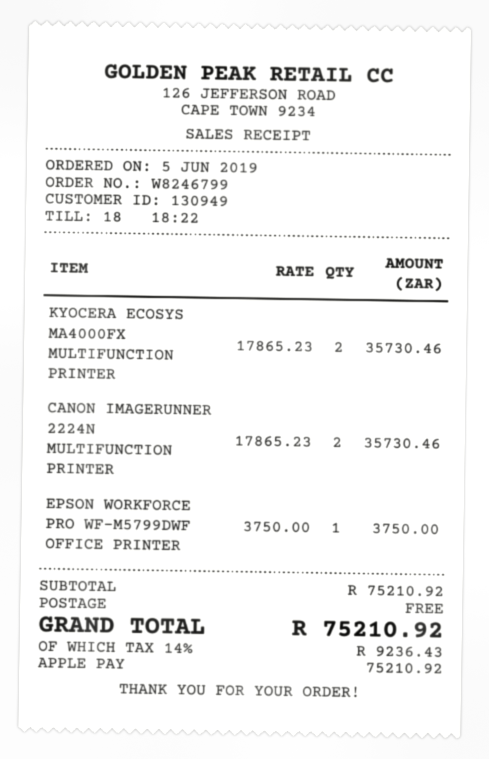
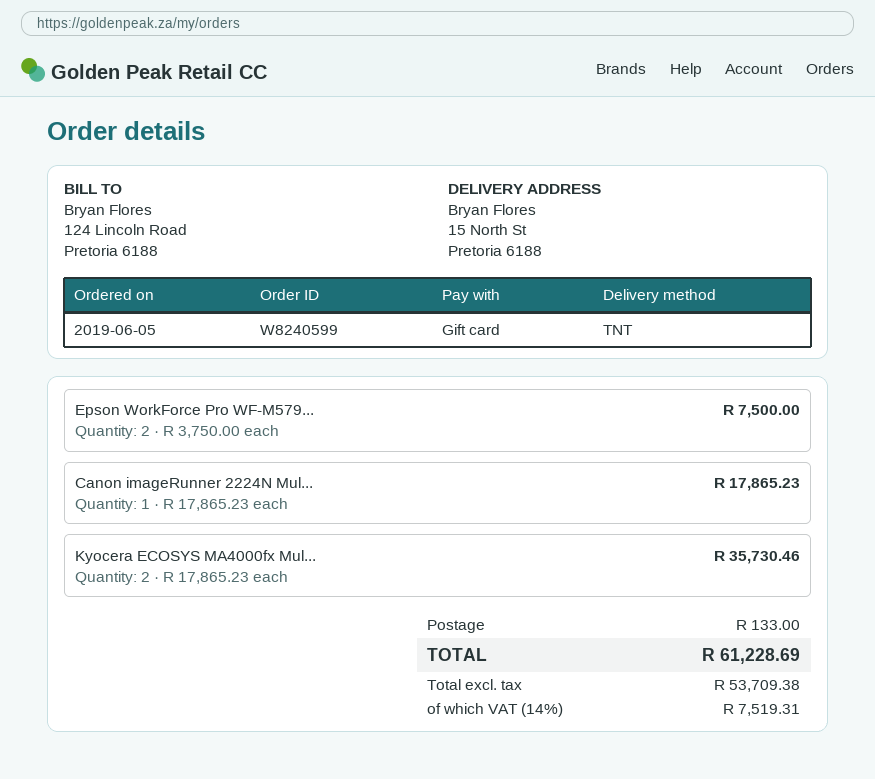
order number: W8246799 -> W8240599
payment method: Apple Pay -> gift card
CANON IMAGERUNNER 2224N MULTIFUNCTION PRINTER: 2 x 17865.23 = 35730.46 -> 1 x 17865.23 = 17865.23
EPSON WORKFORCE PRO WF-M5799DWF OFFICE PRINTER: 1 x 3750.00 = 3750.00 -> 2 x 3750.00 = 7500.00
shipping: 0.00 -> 133.00
tax: 14% = 9236.43 -> 14% = 7519.31
total: 75210.92 -> 61228.69

